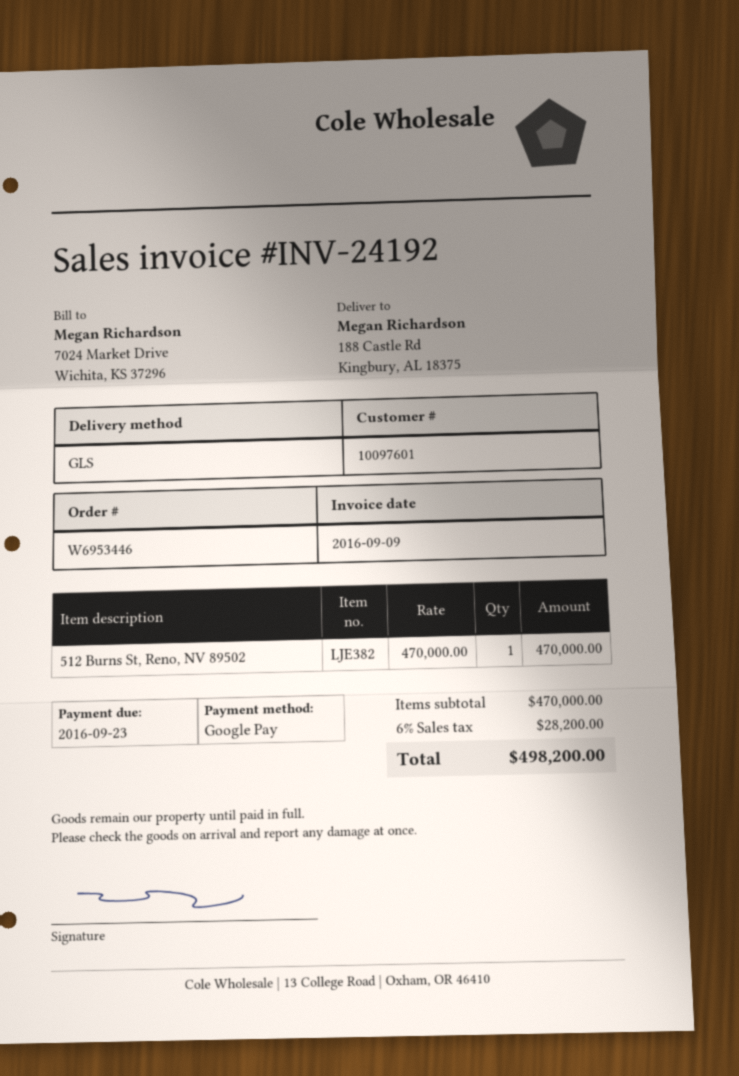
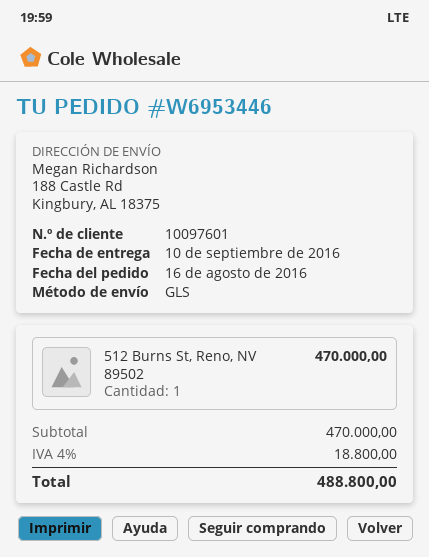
tax: 6% = 28200.00 -> 4% = 18800.00
total: 498200.00 -> 488800.00

